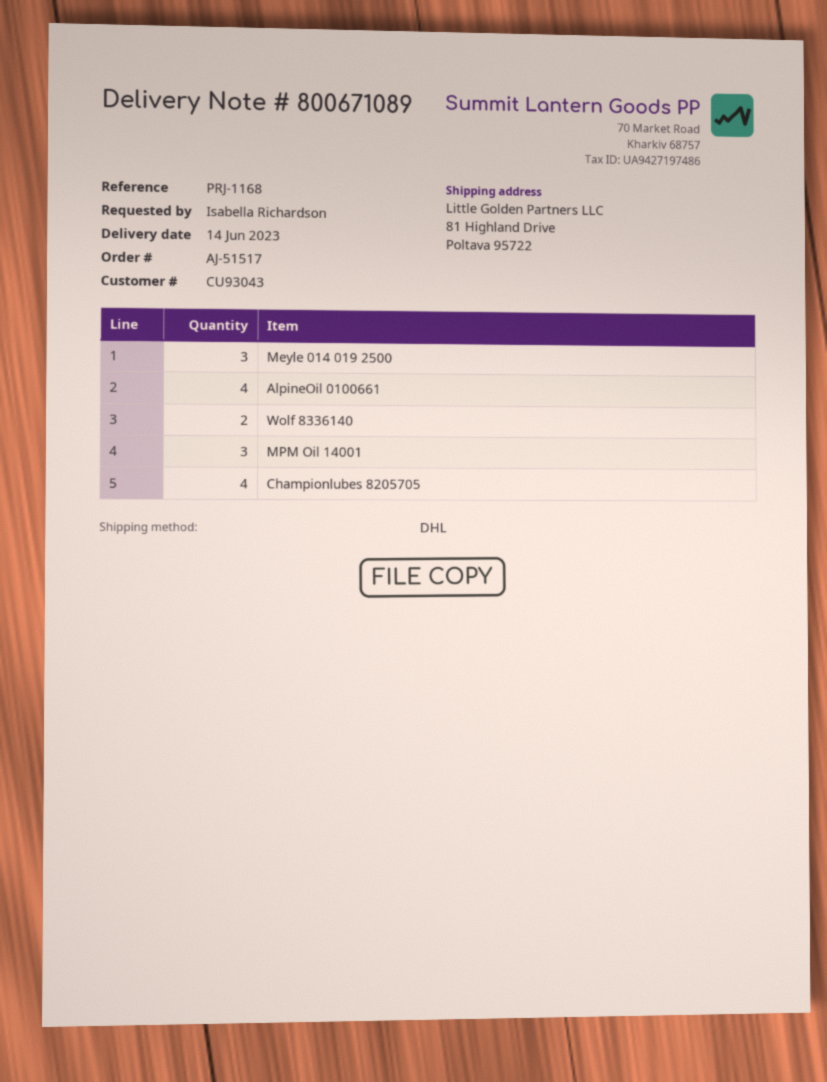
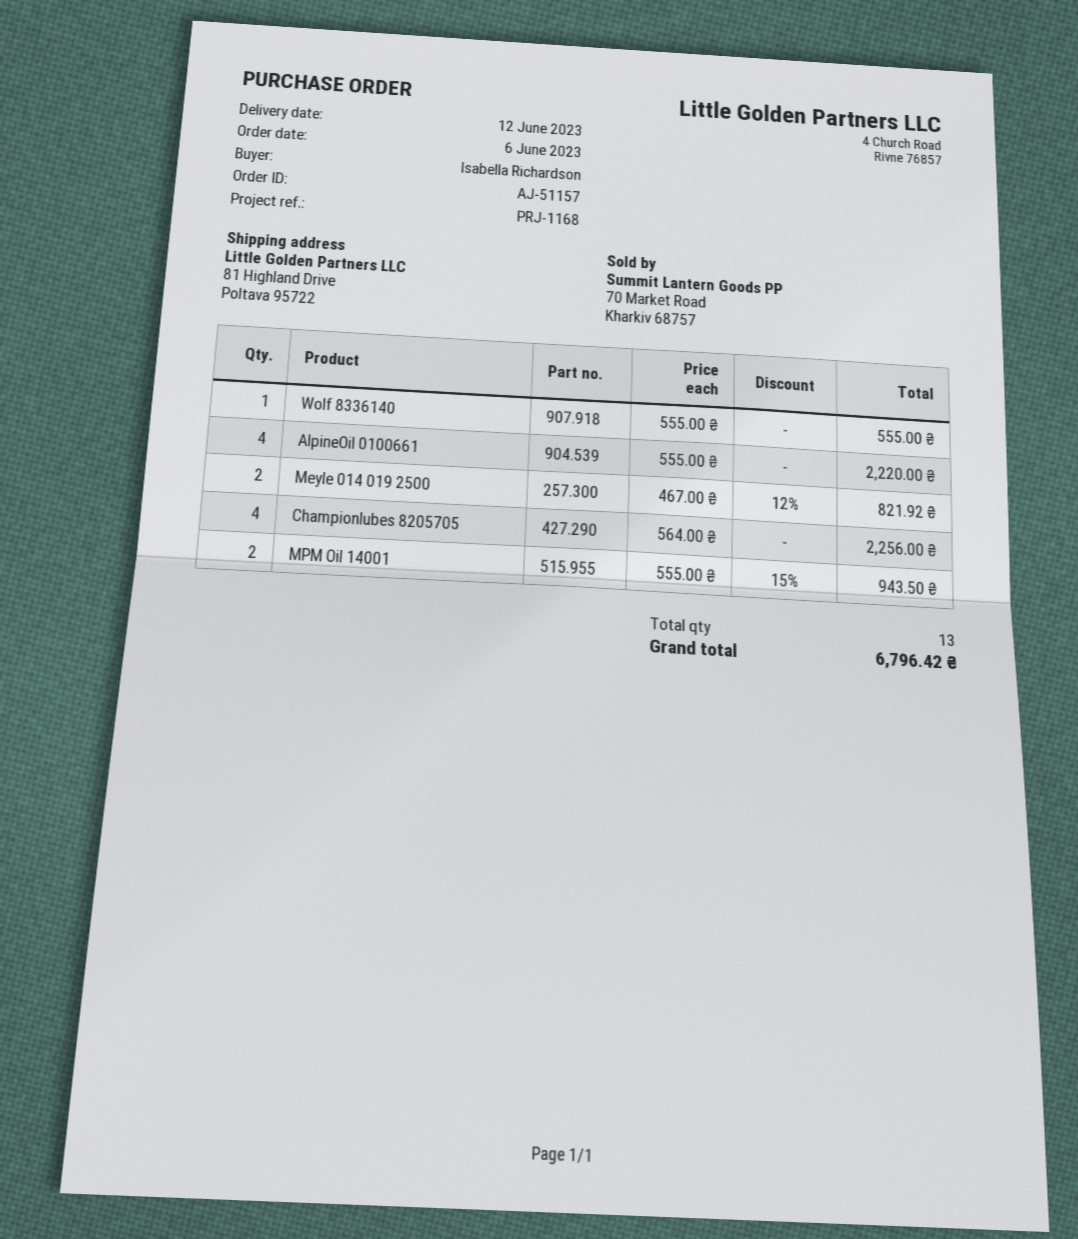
order number: AJ-51517 -> AJ-51157
delivery date: 2023-06-14 -> 2023-06-12
Meyle 014 019 2500: 3 -> 2
Wolf 8336140: 2 -> 1
MPM Oil 14001: 3 -> 2

